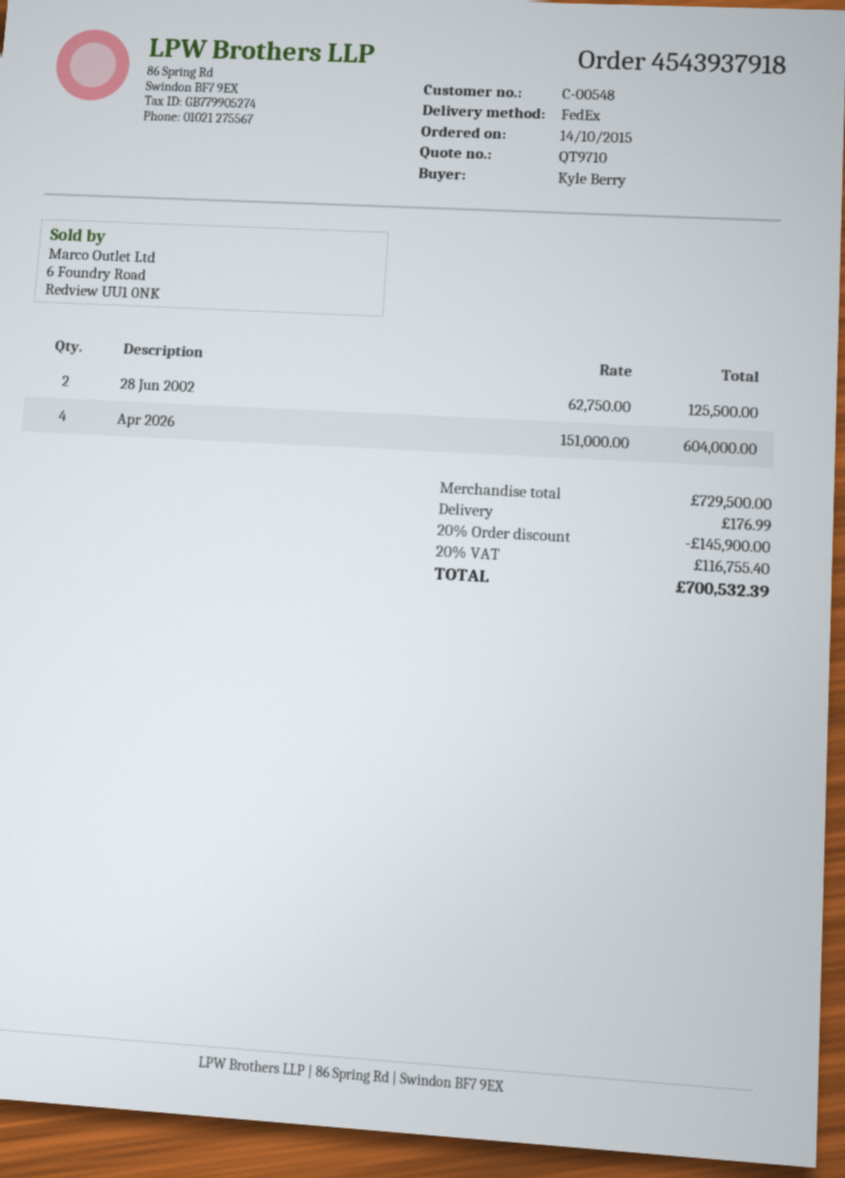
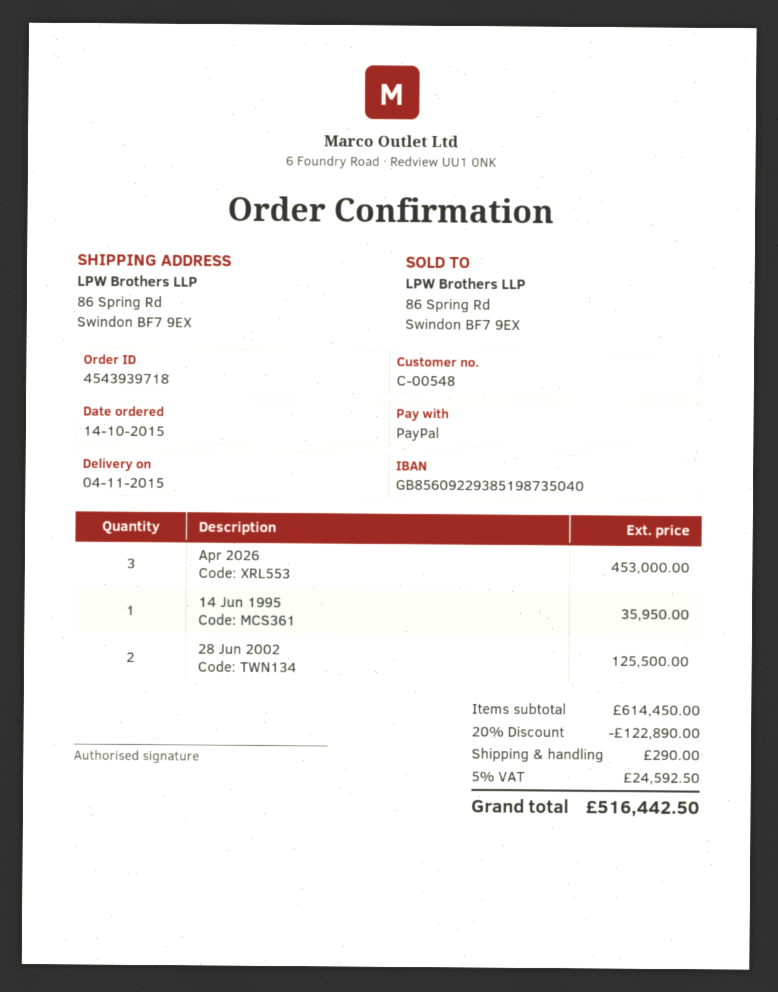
order number: 4543937918 -> 4543939718
Apr 2026: 4 for 604000.00 -> 3 for 453000.00
14 Jun 1995: none -> 1 for 35950.00
subtotal: 729500.00 -> 614450.00
discount: 20% = 145900.00 -> 20% = 122890.00
shipping: 176.99 -> 290.00
tax: 20% = 116755.40 -> 5% = 24592.50
total: 700532.39 -> 516442.50

